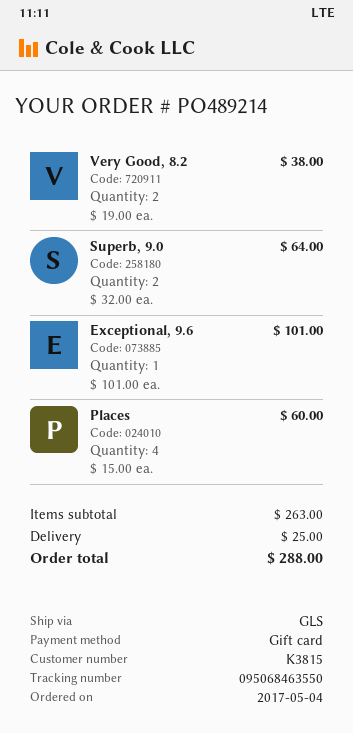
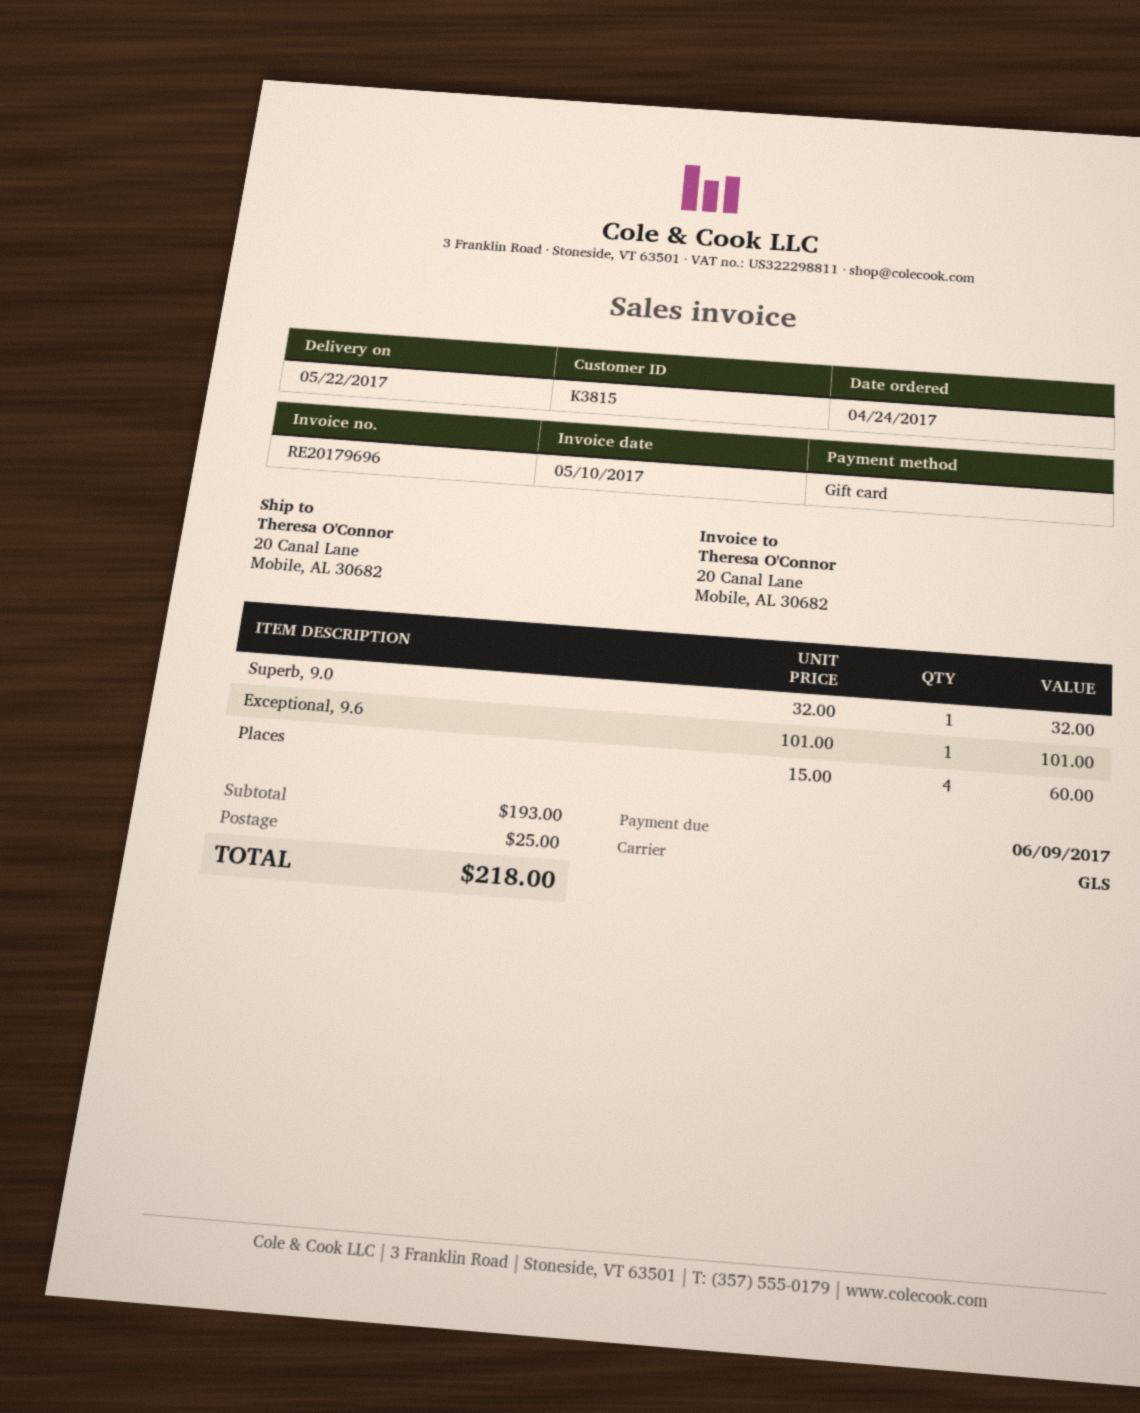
order date: 2017-05-04 -> 2017-04-24
Very Good, 8.2: 2 x 19.00 = 38.00 -> none
Superb, 9.0: 2 x 32.00 = 64.00 -> 1 x 32.00 = 32.00
subtotal: 263.00 -> 193.00
total: 288.00 -> 218.00

